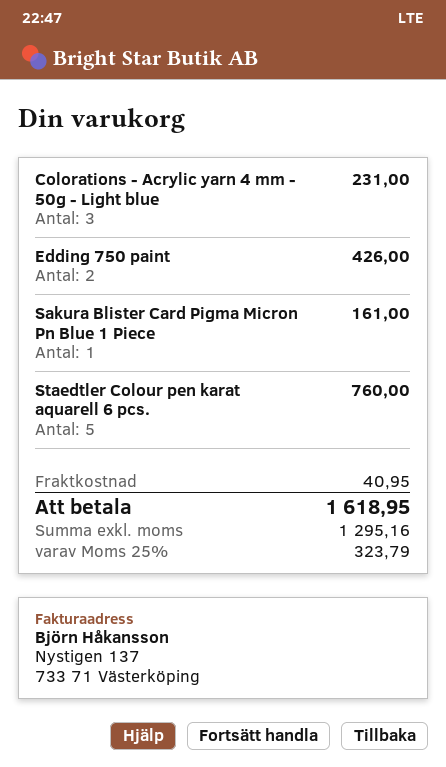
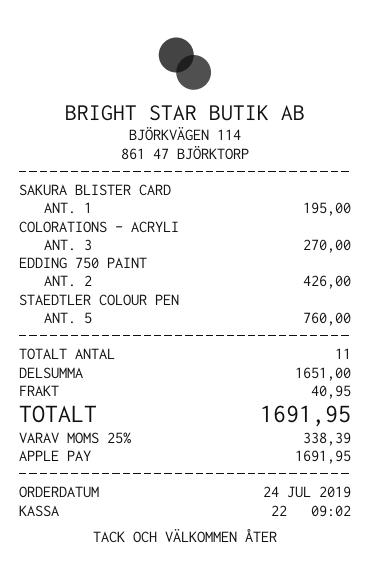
Colorations - Acrylic yarn 4 mm - 50g - Light blue: 3 for 231.00 -> 3 for 270.00
Sakura Blister Card Pigma Micron Pn Blue 1 Piece: 1 for 161.00 -> 1 for 195.00
tax: 25% = 323.79 -> 25% = 338.39
total: 1618.95 -> 1691.95

